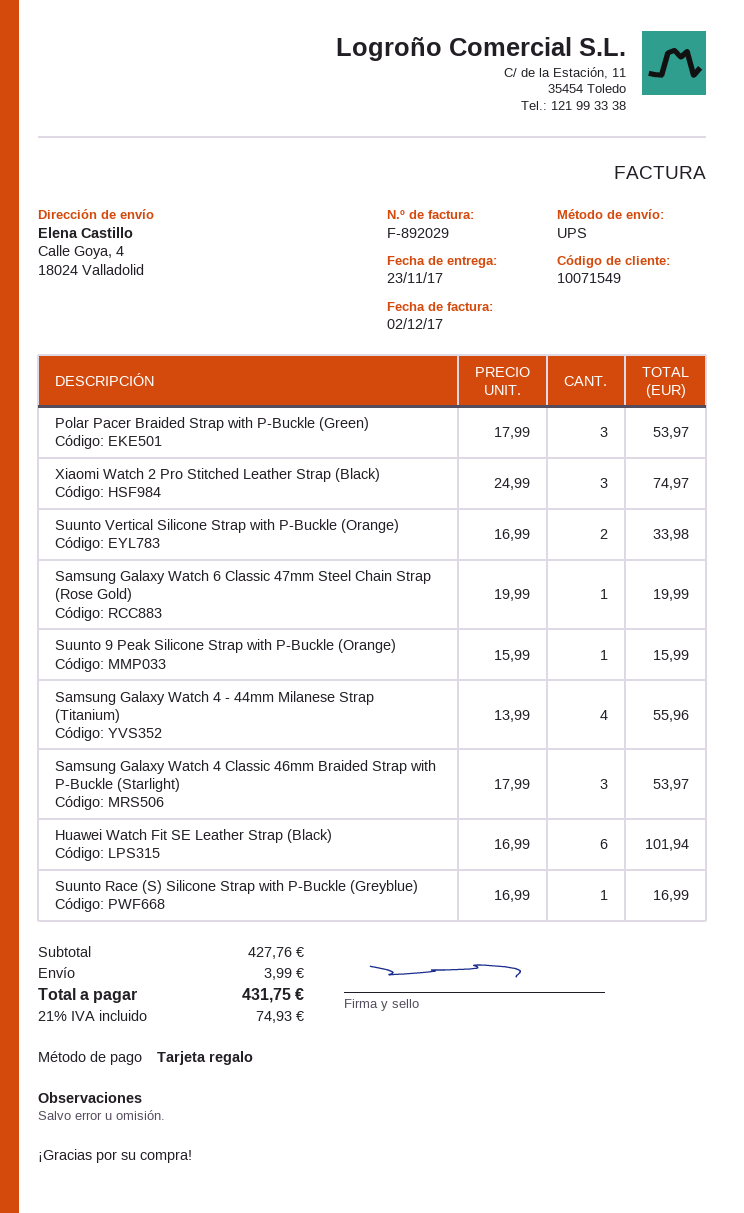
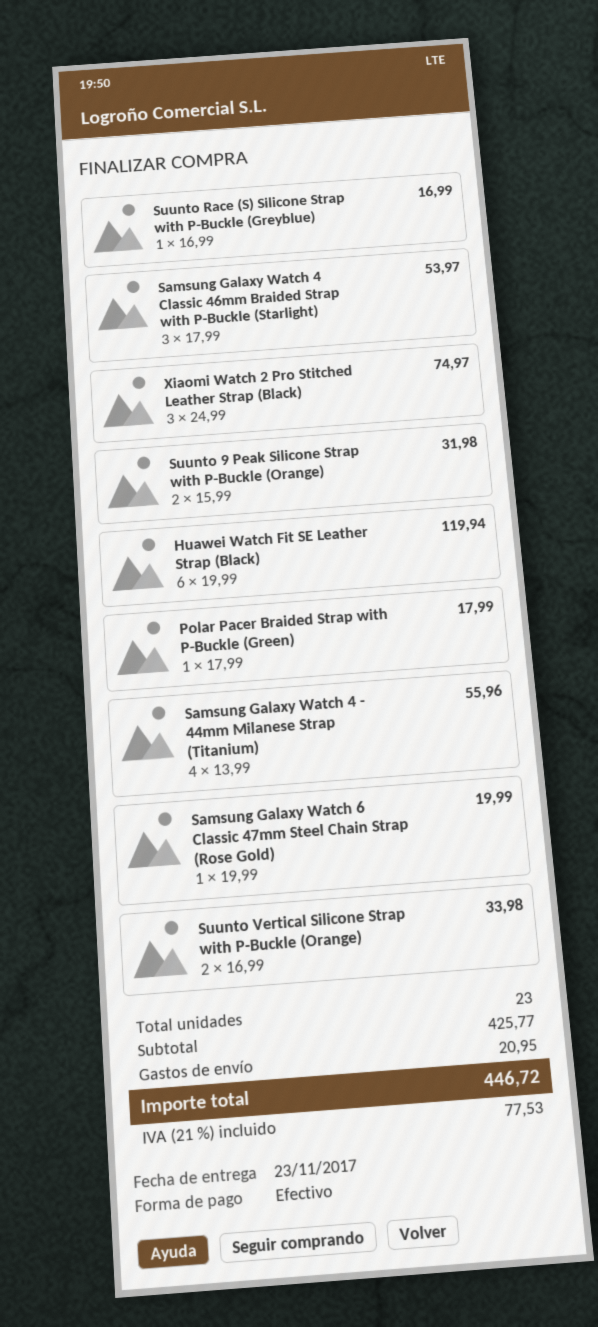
payment method: gift card -> cash
Polar Pacer Braided Strap with P-Buckle (Green): 3 x 17.99 = 53.97 -> 1 x 17.99 = 17.99
Suunto 9 Peak Silicone Strap with P-Buckle (Orange): 1 x 15.99 = 15.99 -> 2 x 15.99 = 31.98
Huawei Watch Fit SE Leather Strap (Black): 6 x 16.99 = 101.94 -> 6 x 19.99 = 119.94
subtotal: 427.76 -> 425.77
shipping: 3.99 -> 20.95
tax: 21% = 74.93 -> 21% = 77.53
total: 431.75 -> 446.72

